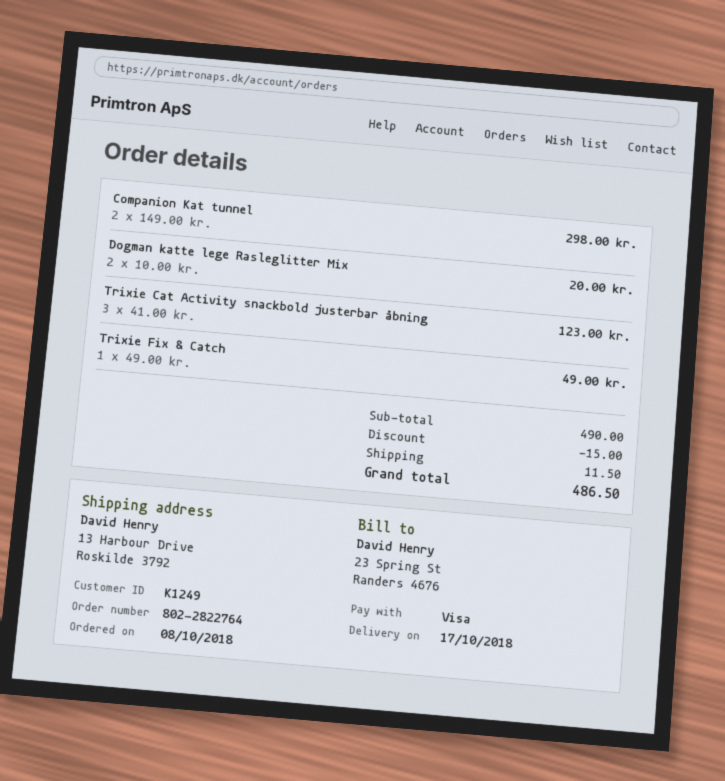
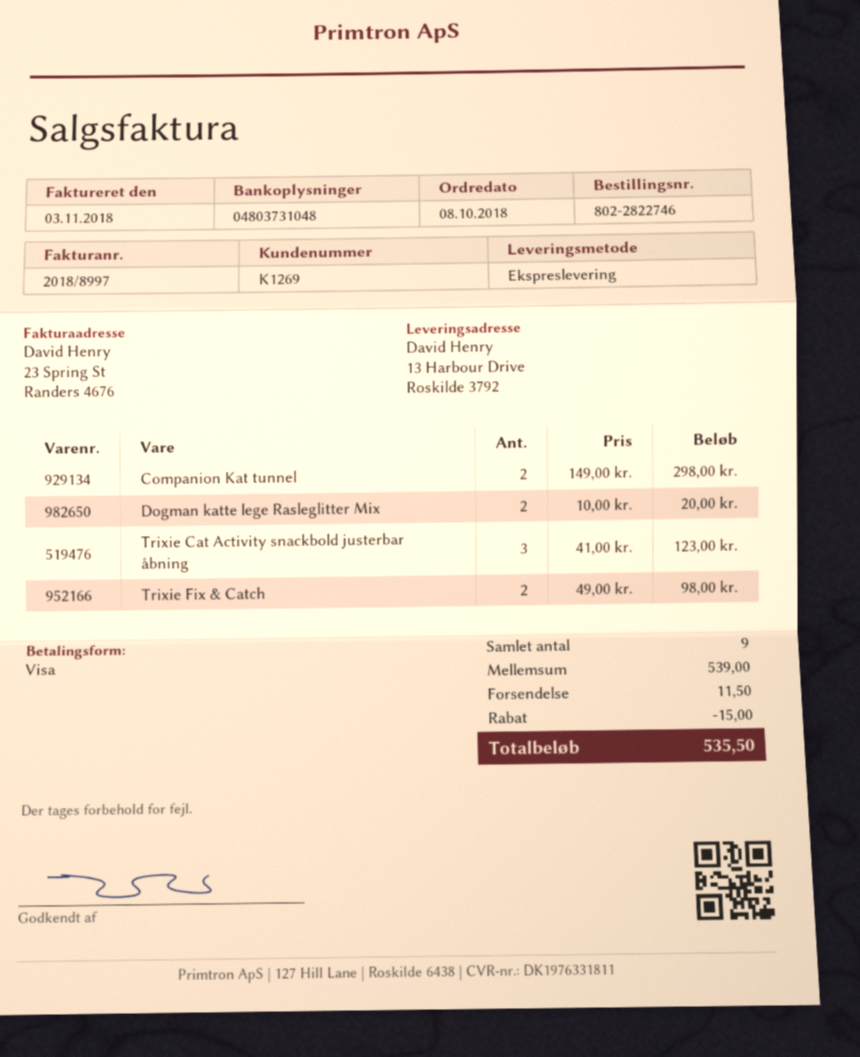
order number: 802-2822764 -> 802-2822746
customer number: K1249 -> K1269
Trixie Fix & Catch: 1 x 49.00 = 49.00 -> 2 x 49.00 = 98.00
subtotal: 490.00 -> 539.00
total: 486.50 -> 535.50

